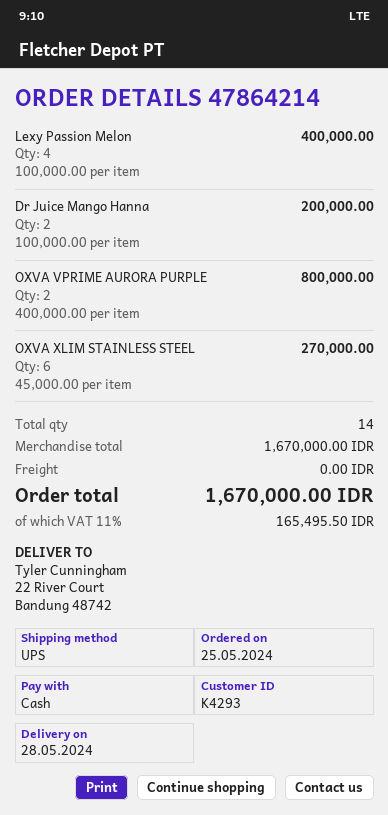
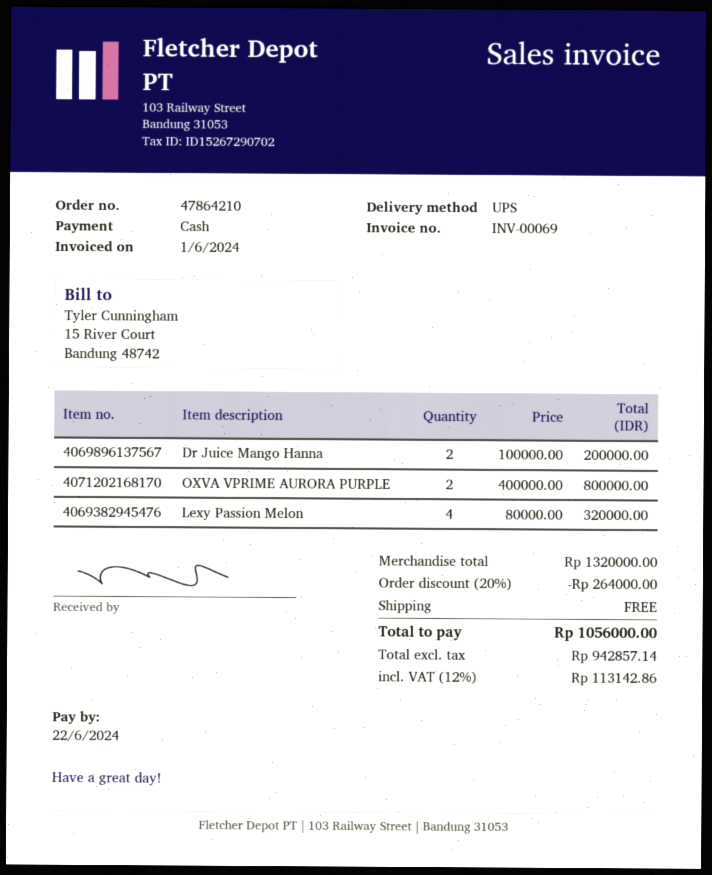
order number: 47864214 -> 47864210
Lexy Passion Melon: 4 x 100000.00 = 400000.00 -> 4 x 80000.00 = 320000.00
OXVA XLIM STAINLESS STEEL: 6 x 45000.00 = 270000.00 -> none
subtotal: 1670000.00 -> 1320000.00
discount: none -> 20% = 264000.00
tax: 11% = 165495.50 -> 12% = 113142.86
total: 1670000.00 -> 1056000.00

